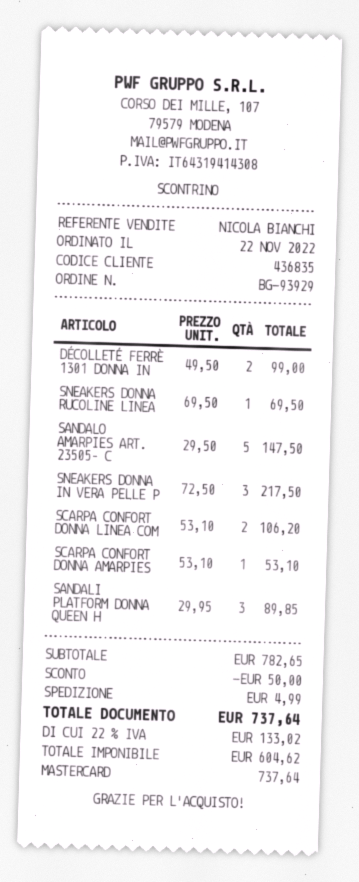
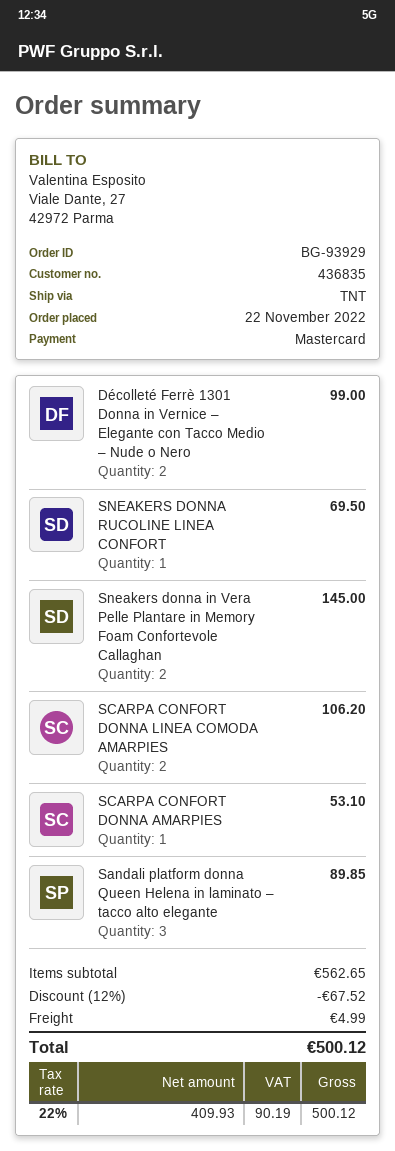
SANDALO AMARPIES ART. 23505– C: 5 for 147.50 -> none
SNEAKERS DONNA IN VERA PELLE P: 3 for 217.50 -> 2 for 145.00
subtotal: 782.65 -> 562.65
discount: 50.00 -> 67.52
net: 604.62 -> 409.93
tax: 22% = 133.02 -> 22% = 90.19
total: 737.64 -> 500.12

